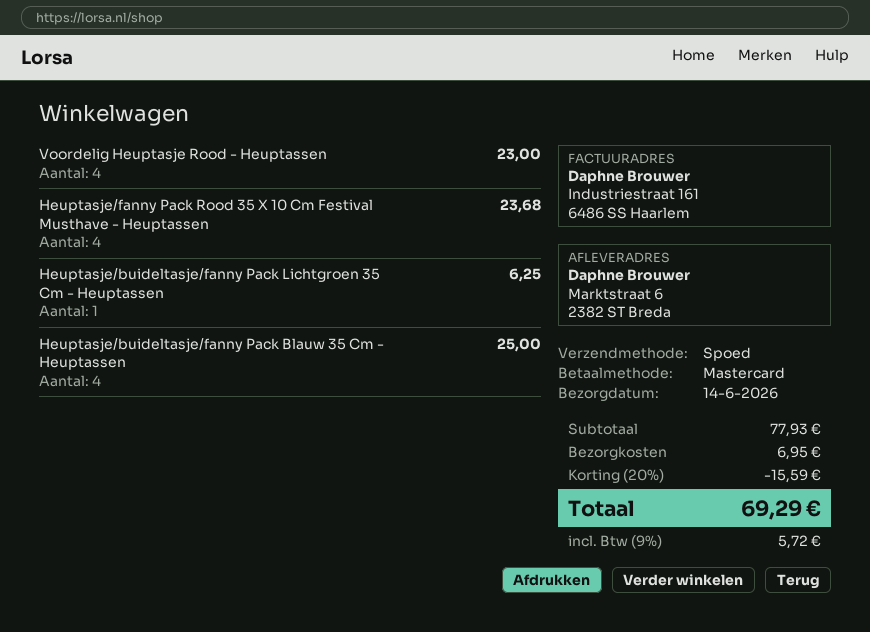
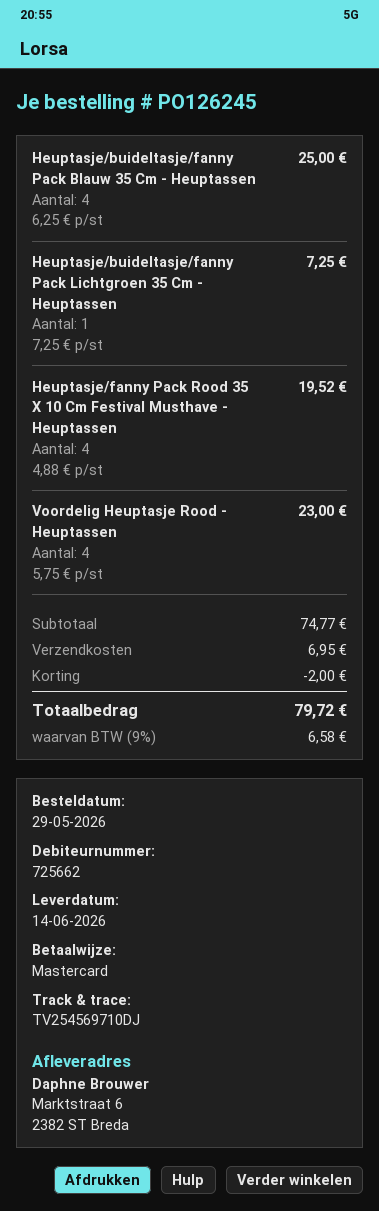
Heuptasje/fanny Pack Rood 35 X 10 Cm Festival Musthave - Heuptassen: 4 for 23.68 -> 4 for 19.52
Heuptasje/buideltasje/fanny Pack Lichtgroen 35 Cm - Heuptassen: 1 for 6.25 -> 1 for 7.25
subtotal: 77.93 -> 74.77
discount: 15.59 -> 2.00
tax: 9% = 5.72 -> 9% = 6.58
total: 69.29 -> 79.72

